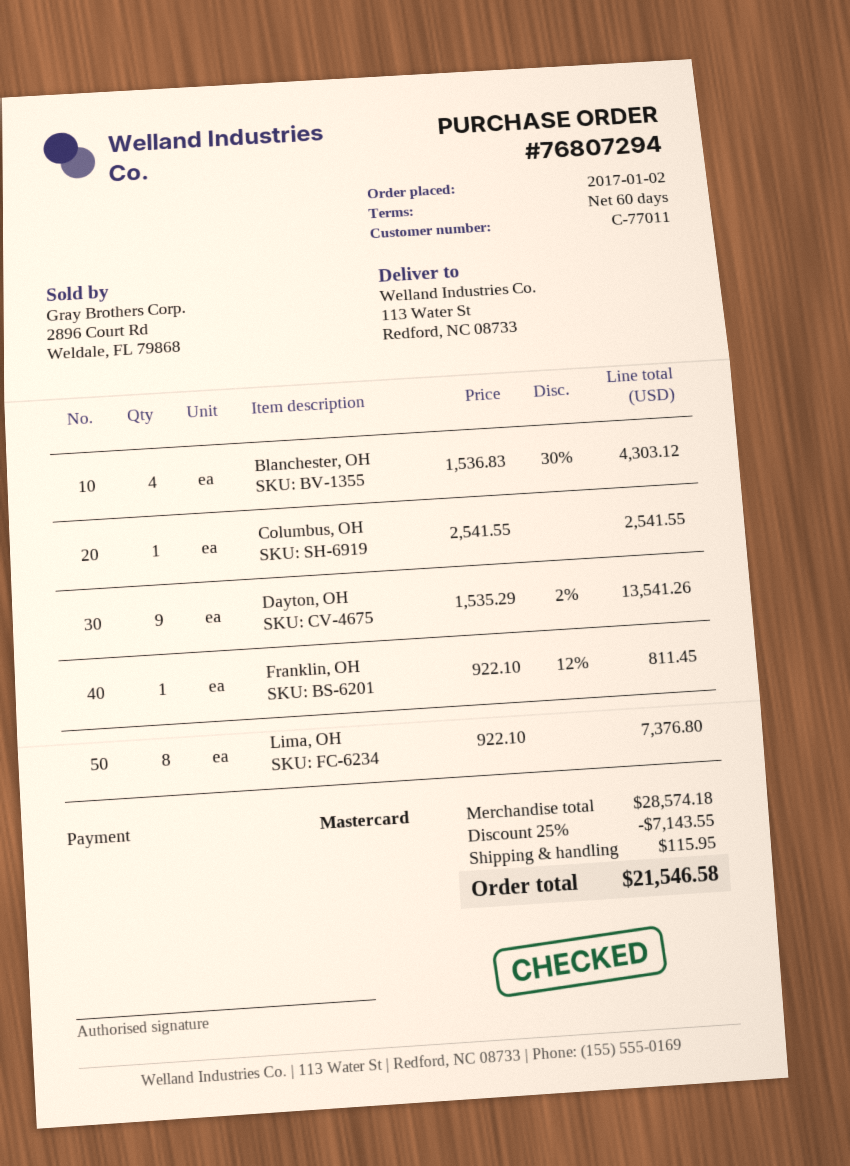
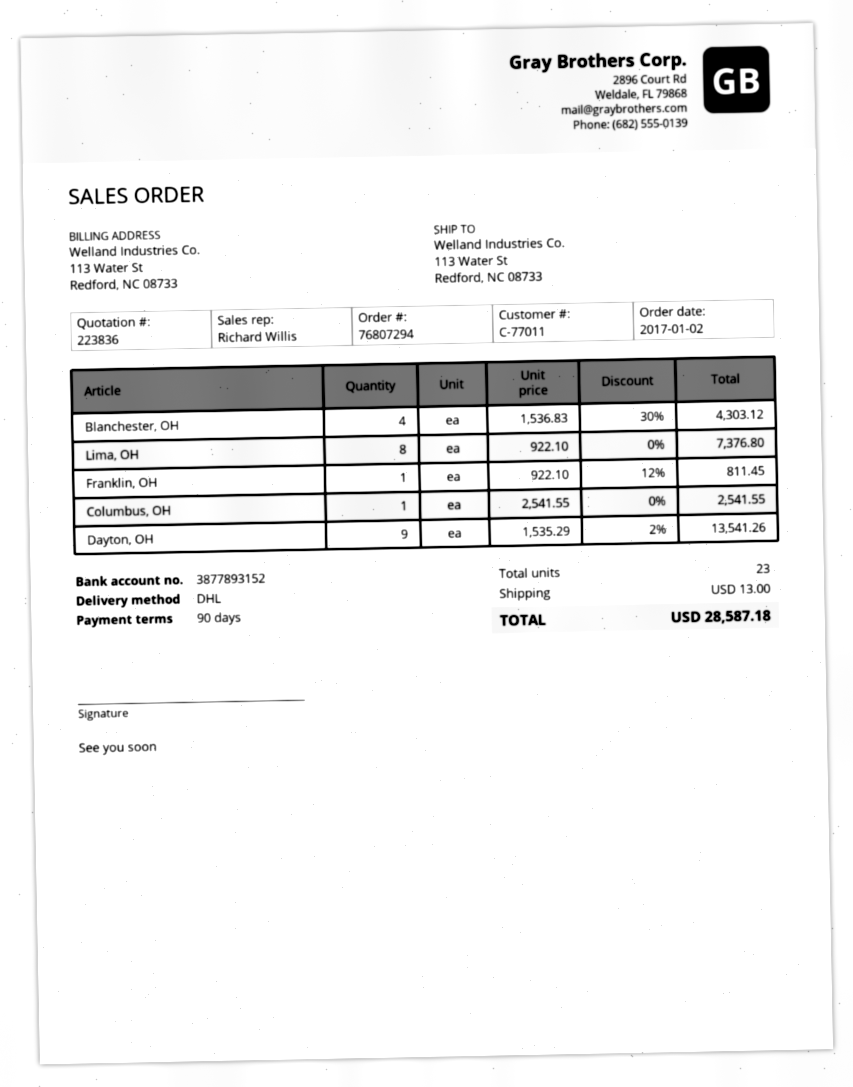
payment terms: 60 days -> 90 days
discount: 25% = 7143.55 -> none
shipping: 115.95 -> 13.00
total: 21546.58 -> 28587.18

